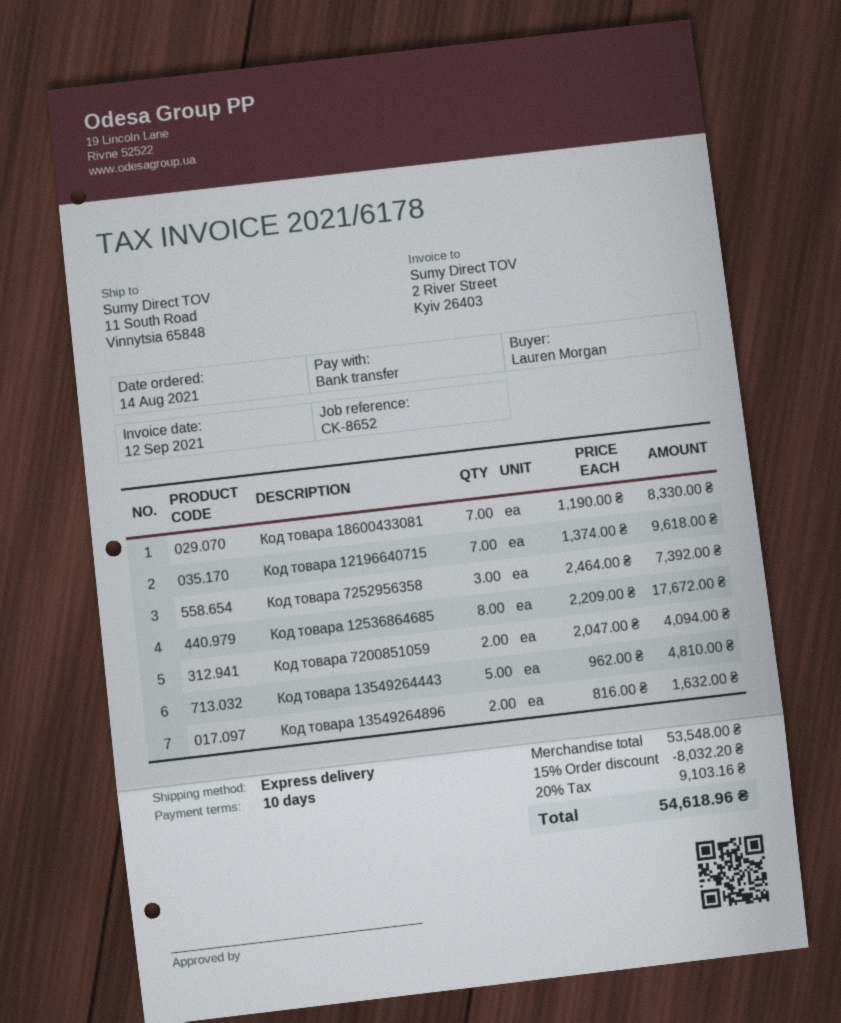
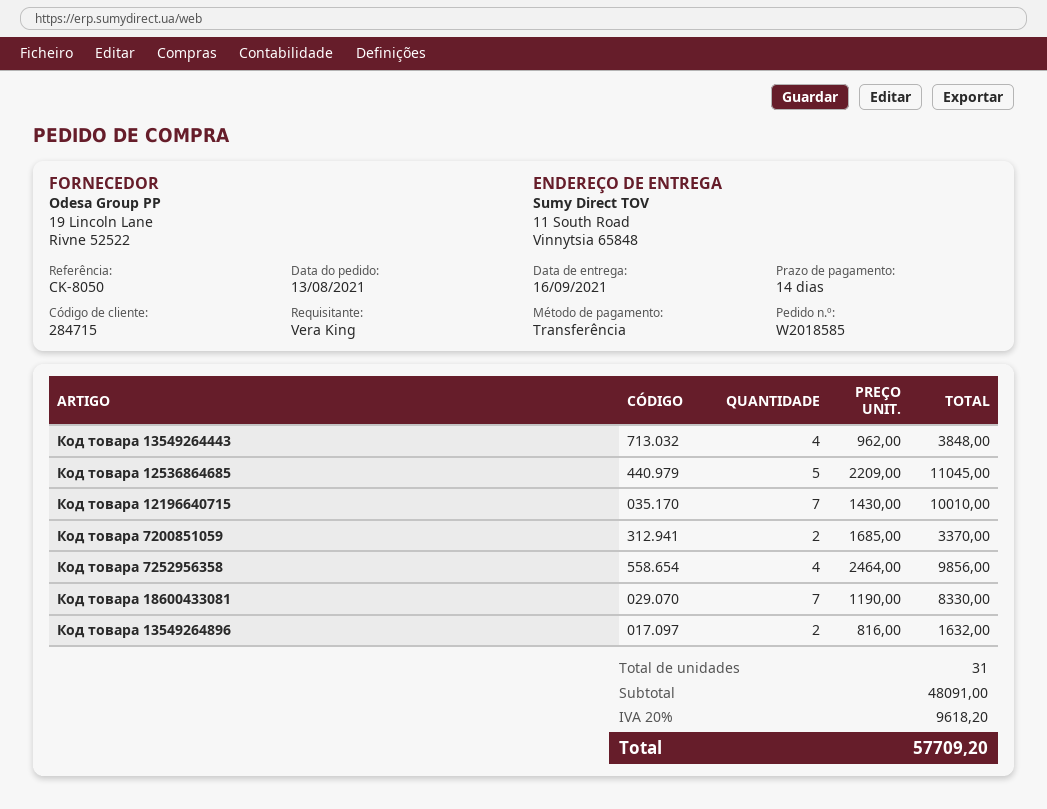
order date: 2021-08-14 -> 2021-08-13
payment terms: 10 days -> 14 days
reference: CK-8652 -> CK-8050
ordered by: Lauren Morgan -> Vera King
Код товара 12196640715: 7 x 1374.00 = 9618.00 -> 7 x 1430.00 = 10010.00
Код товара 7252956358: 3 x 2464.00 = 7392.00 -> 4 x 2464.00 = 9856.00
Код товара 12536864685: 8 x 2209.00 = 17672.00 -> 5 x 2209.00 = 11045.00
Код товара 7200851059: 2 x 2047.00 = 4094.00 -> 2 x 1685.00 = 3370.00
Код товара 13549264443: 5 x 962.00 = 4810.00 -> 4 x 962.00 = 3848.00
subtotal: 53548.00 -> 48091.00
discount: 15% = 8032.20 -> none
tax: 20% = 9103.16 -> 20% = 9618.20
total: 54618.96 -> 57709.20

